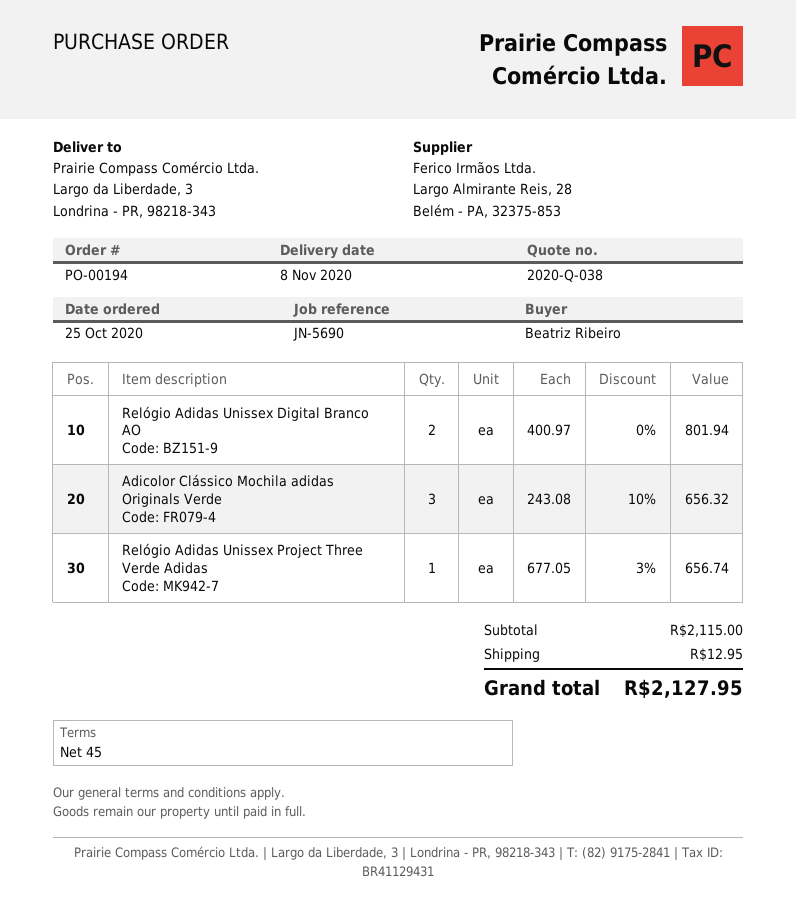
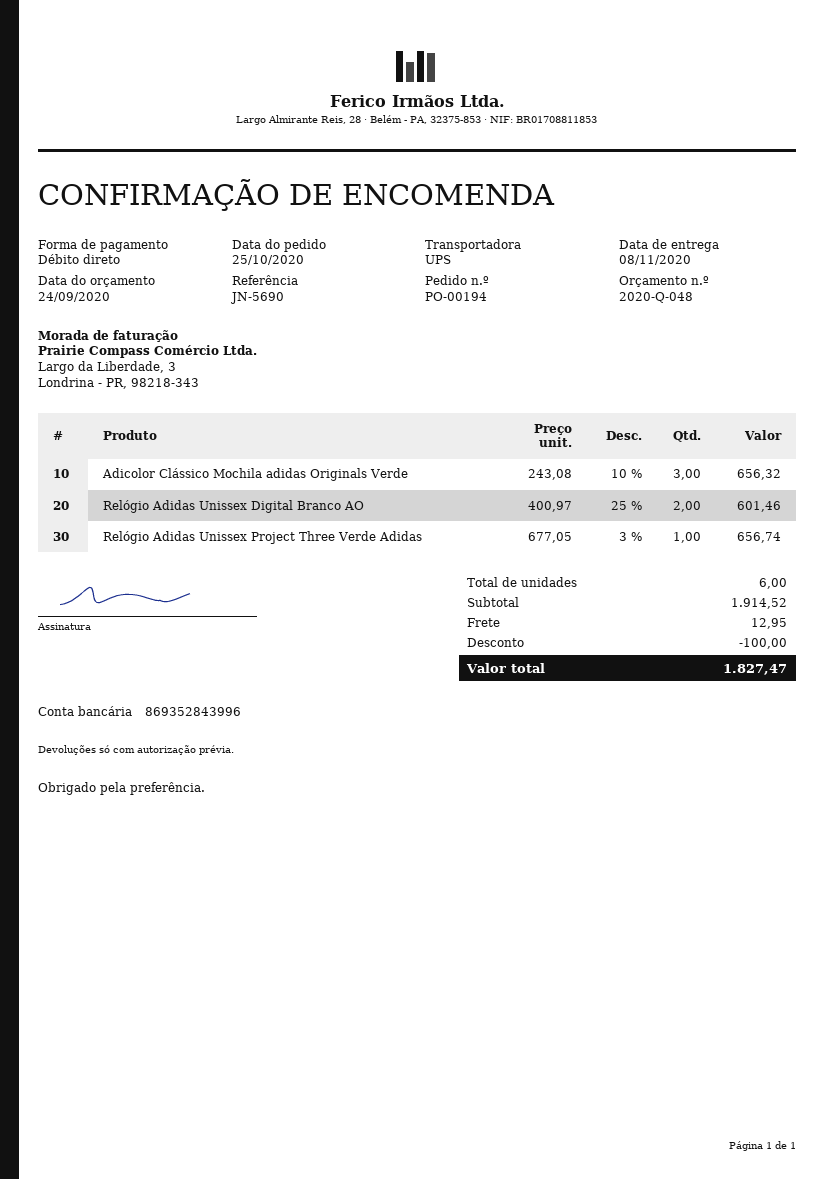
quote number: 2020-Q-038 -> 2020-Q-048
Relógio Adidas Unissex Digital Branco AO: 2 x 400.97 = 801.94 -> 2 x 400.97 - 25% = 601.46
subtotal: 2115.00 -> 1914.52
discount: none -> 100.00
total: 2127.95 -> 1827.47

